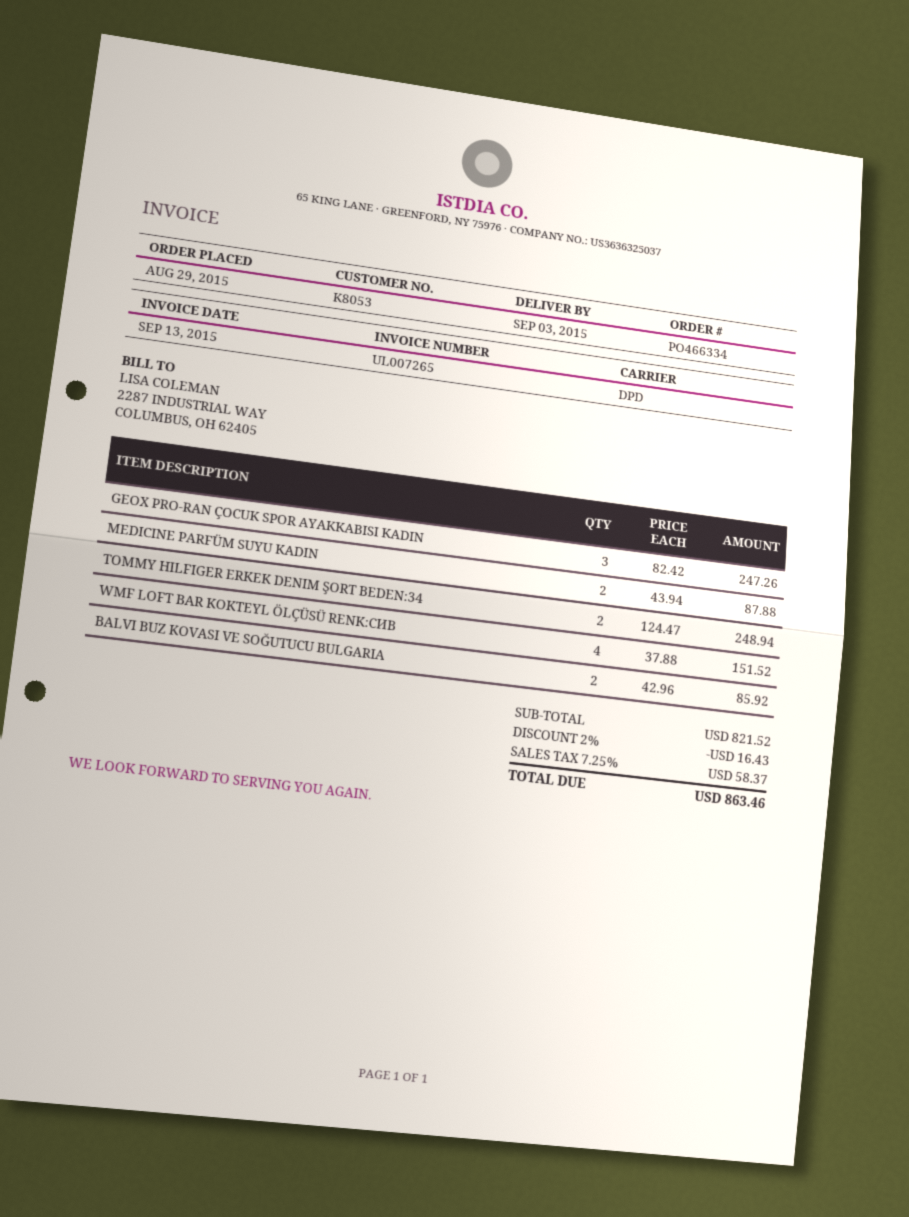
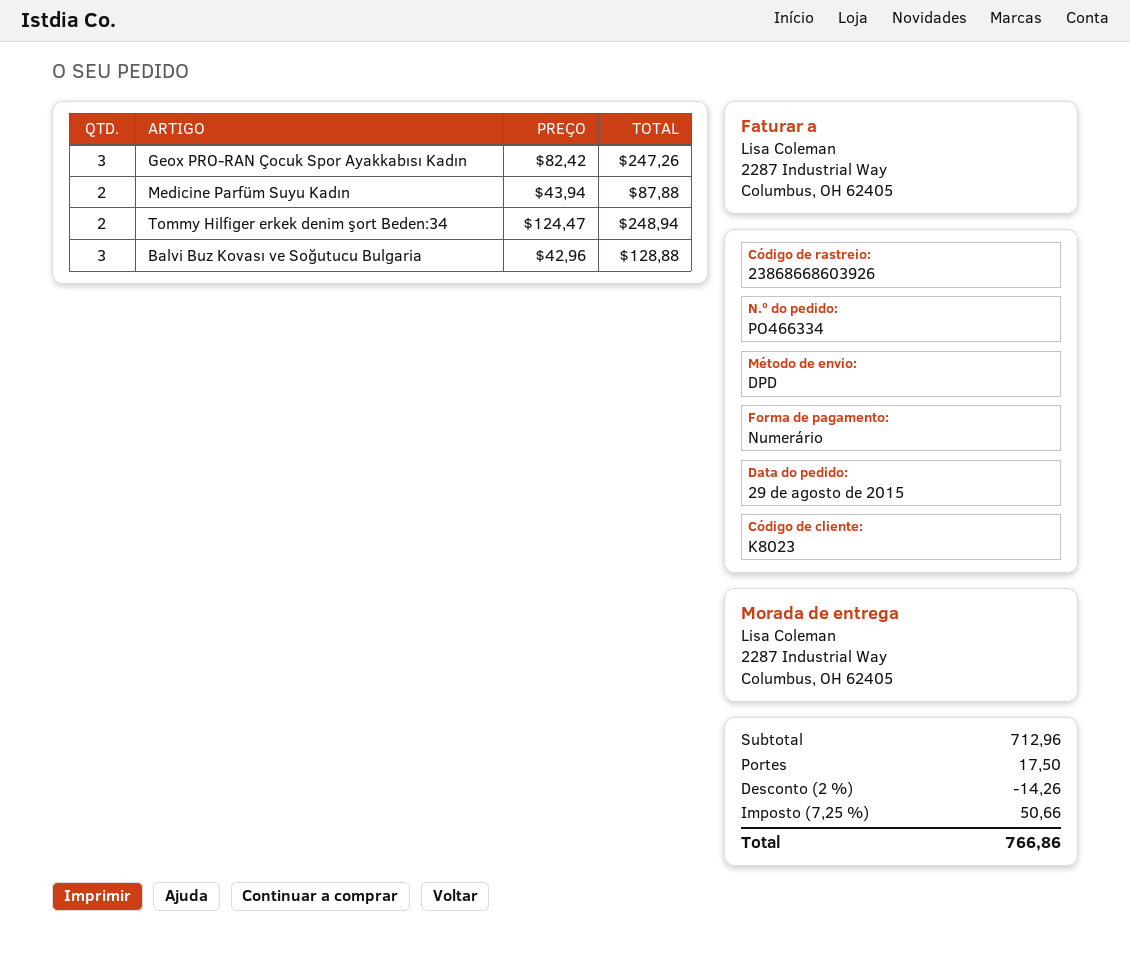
customer number: K8053 -> K8023
WMF LOFT BAR KOKTEYL ÖLÇÜSÜ RENK:СИВ: 4 x 37.88 = 151.52 -> none
BALVI BUZ KOVASI VE SOĞUTUCU BULGARIA: 2 x 42.96 = 85.92 -> 3 x 42.96 = 128.88
subtotal: 821.52 -> 712.96
discount: 2% = 16.43 -> 2% = 14.26
shipping: none -> 17.50
tax: 7.25% = 58.37 -> 7.25% = 50.66
total: 863.46 -> 766.86

